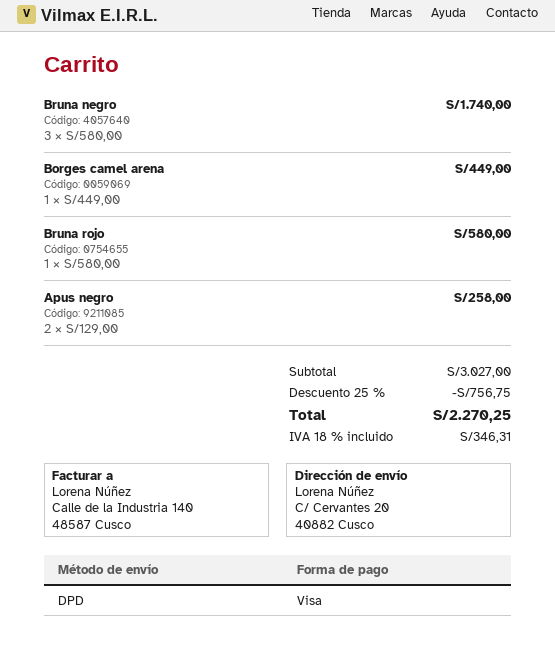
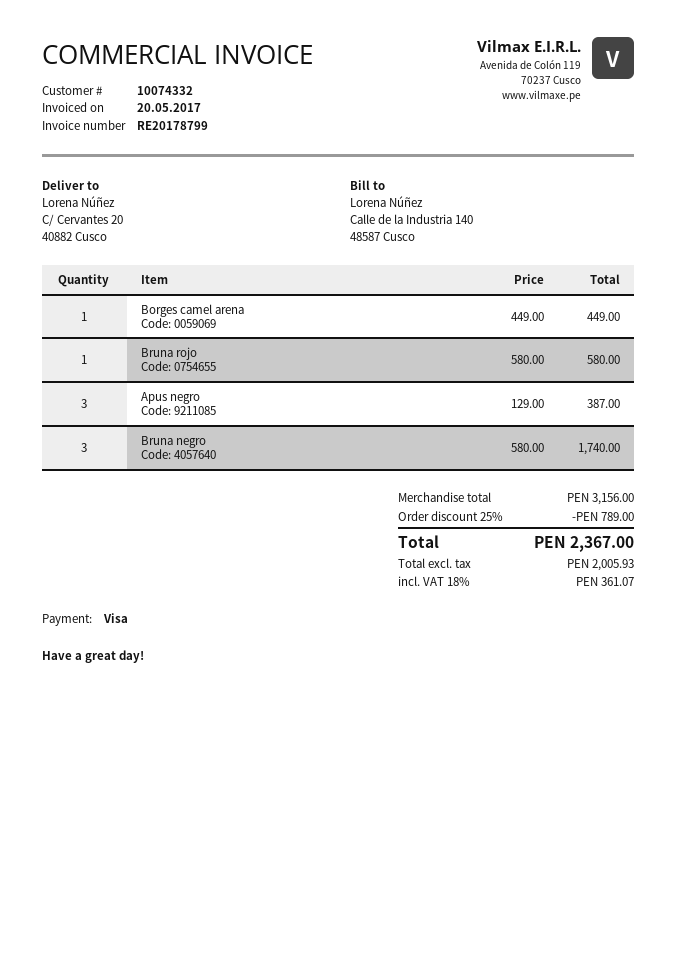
Apus negro: 2 x 129.00 = 258.00 -> 3 x 129.00 = 387.00
subtotal: 3027.00 -> 3156.00
discount: 25% = 756.75 -> 25% = 789.00
tax: 18% = 346.31 -> 18% = 361.07
total: 2270.25 -> 2367.00

